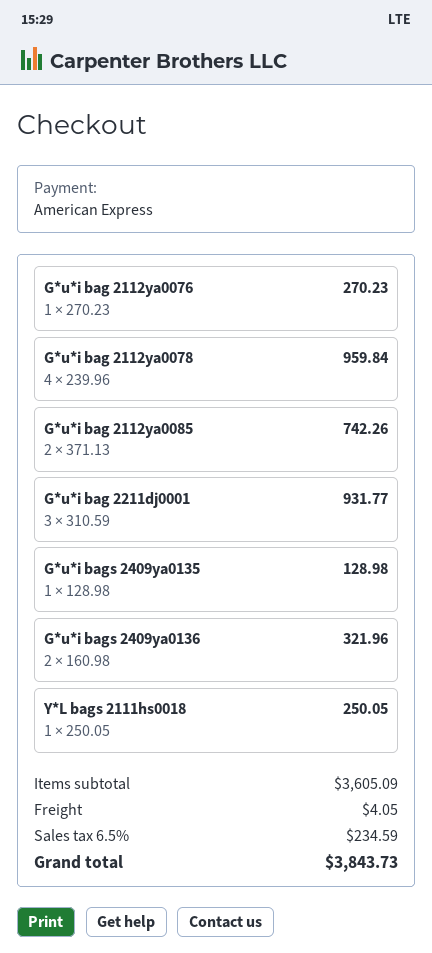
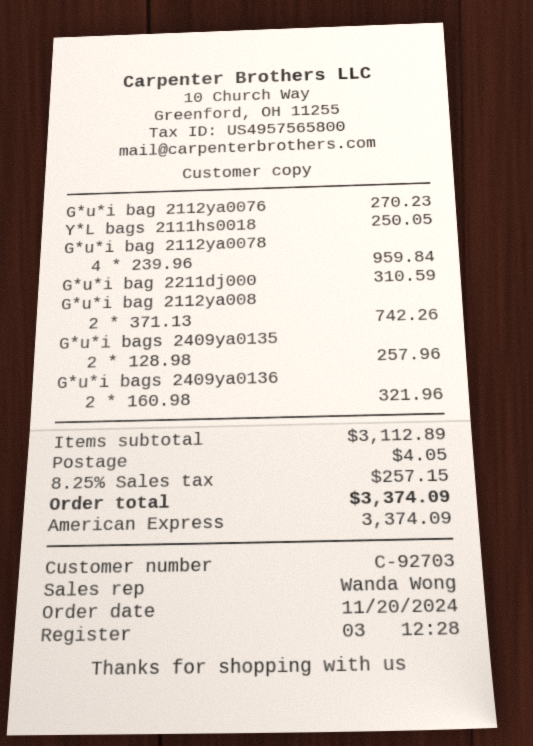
G*u*i bag 2211dj0001: 3 x 310.59 = 931.77 -> 1 x 310.59 = 310.59
G*u*i bags 2409ya0135: 1 x 128.98 = 128.98 -> 2 x 128.98 = 257.96
subtotal: 3605.09 -> 3112.89
tax: 6.5% = 234.59 -> 8.25% = 257.15
total: 3843.73 -> 3374.09

